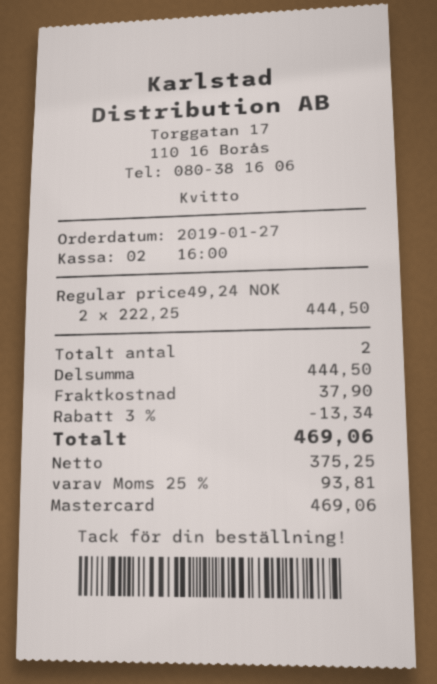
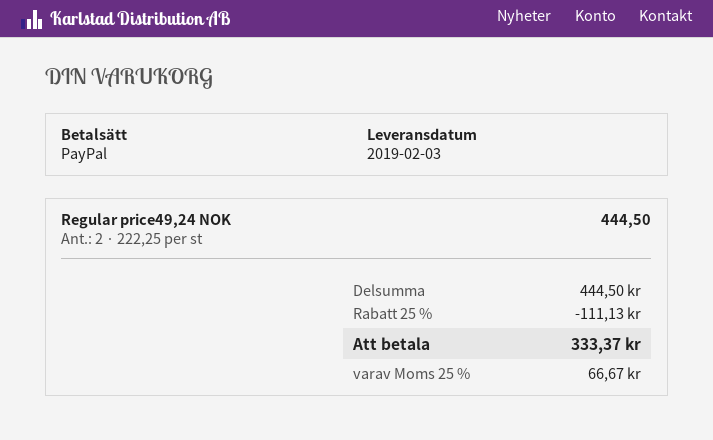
payment method: Mastercard -> PayPal
discount: 3% = 13.34 -> 25% = 111.13
shipping: 37.90 -> none
tax: 25% = 93.81 -> 25% = 66.67
total: 469.06 -> 333.37

